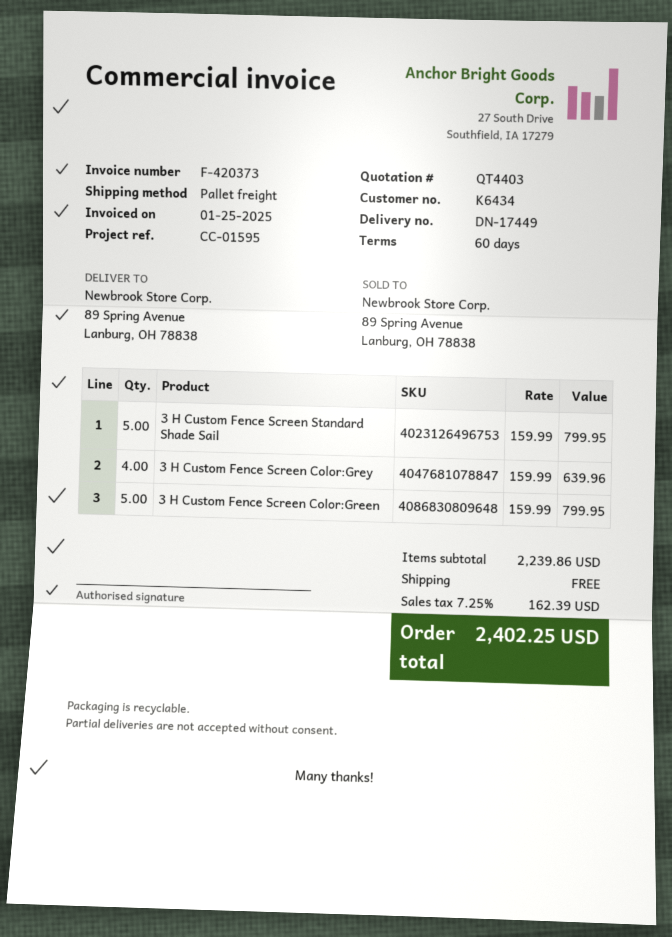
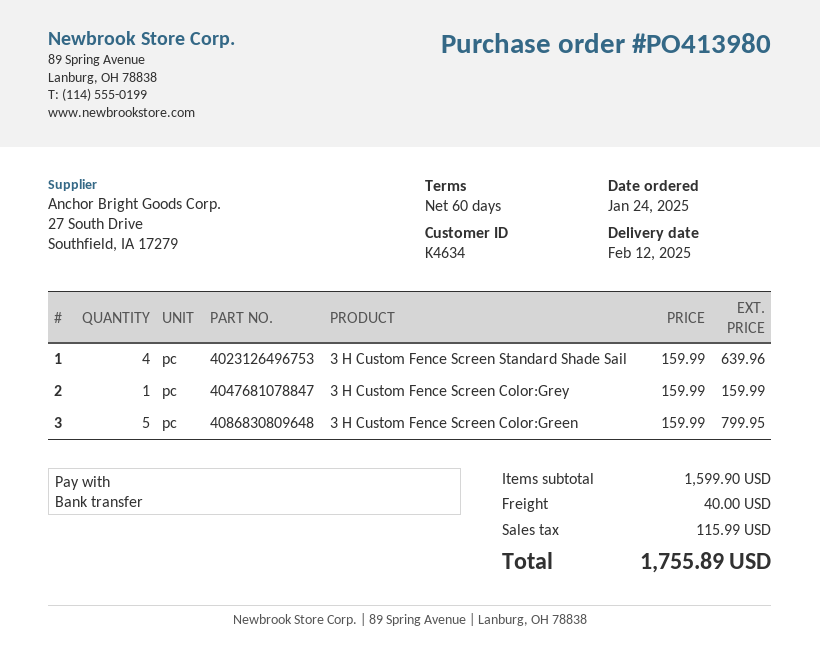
customer number: K6434 -> K4634
3 H Custom Fence Screen Standard Shade Sail: 5 x 159.99 = 799.95 -> 4 x 159.99 = 639.96
3 H Custom Fence Screen Color:Grey: 4 x 159.99 = 639.96 -> 1 x 159.99 = 159.99
subtotal: 2239.86 -> 1599.90
shipping: 0.00 -> 40.00
tax: 162.39 -> 115.99
total: 2402.25 -> 1755.89

